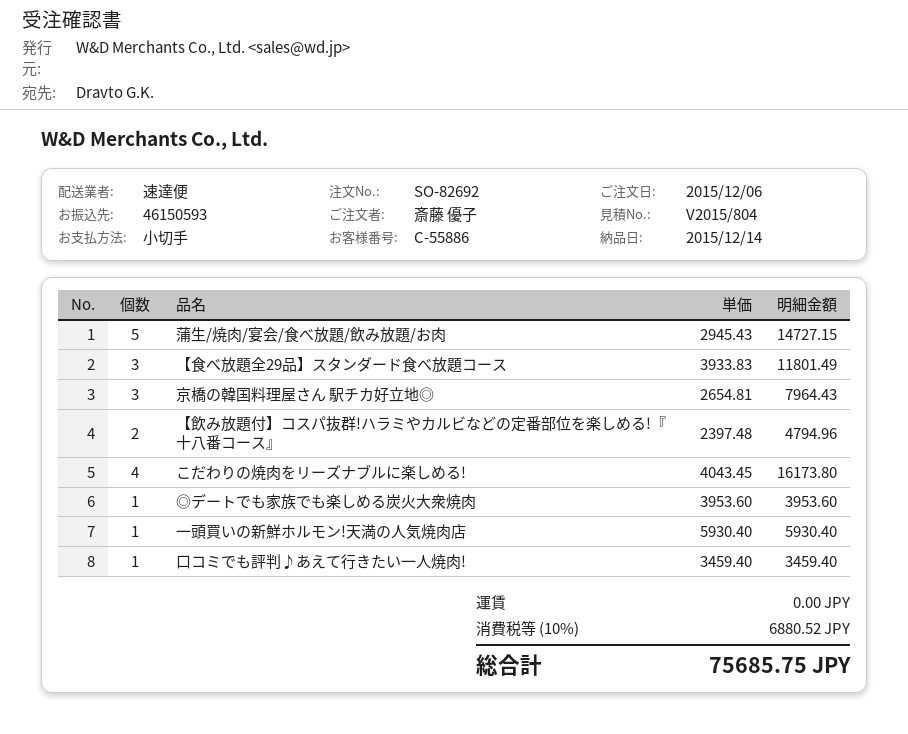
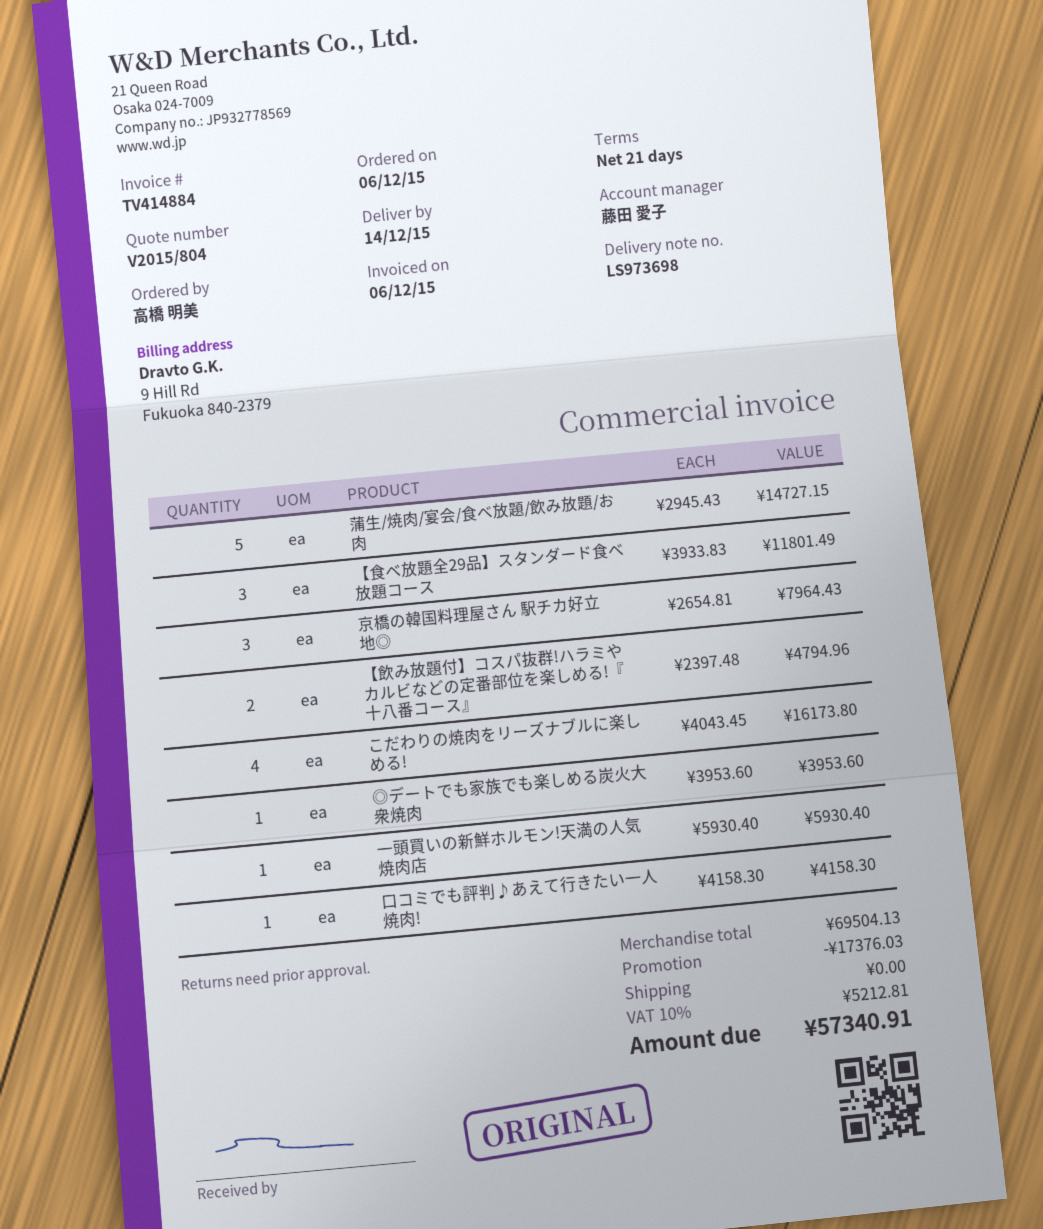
ordered by: 斎藤 優子 -> 高橋 明美
口コミでも評判♪あえて行きたい一人焼肉!: 1 x 3459.40 = 3459.40 -> 1 x 4158.30 = 4158.30
discount: none -> 17376.03
tax: 10% = 6880.52 -> 10% = 5212.81
total: 75685.75 -> 57340.91

